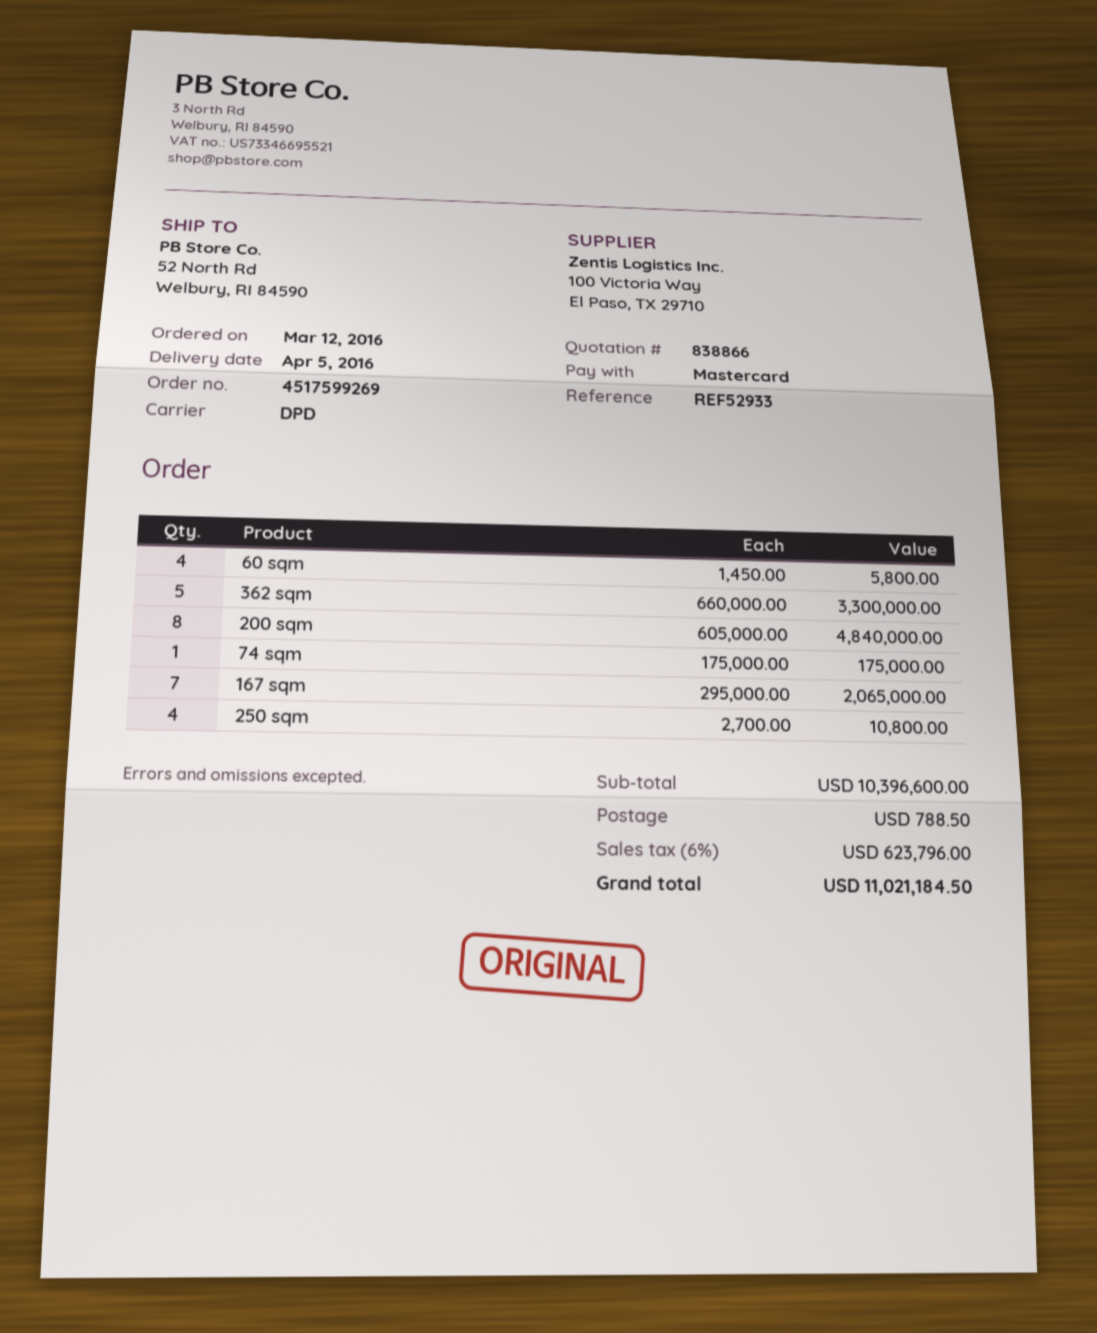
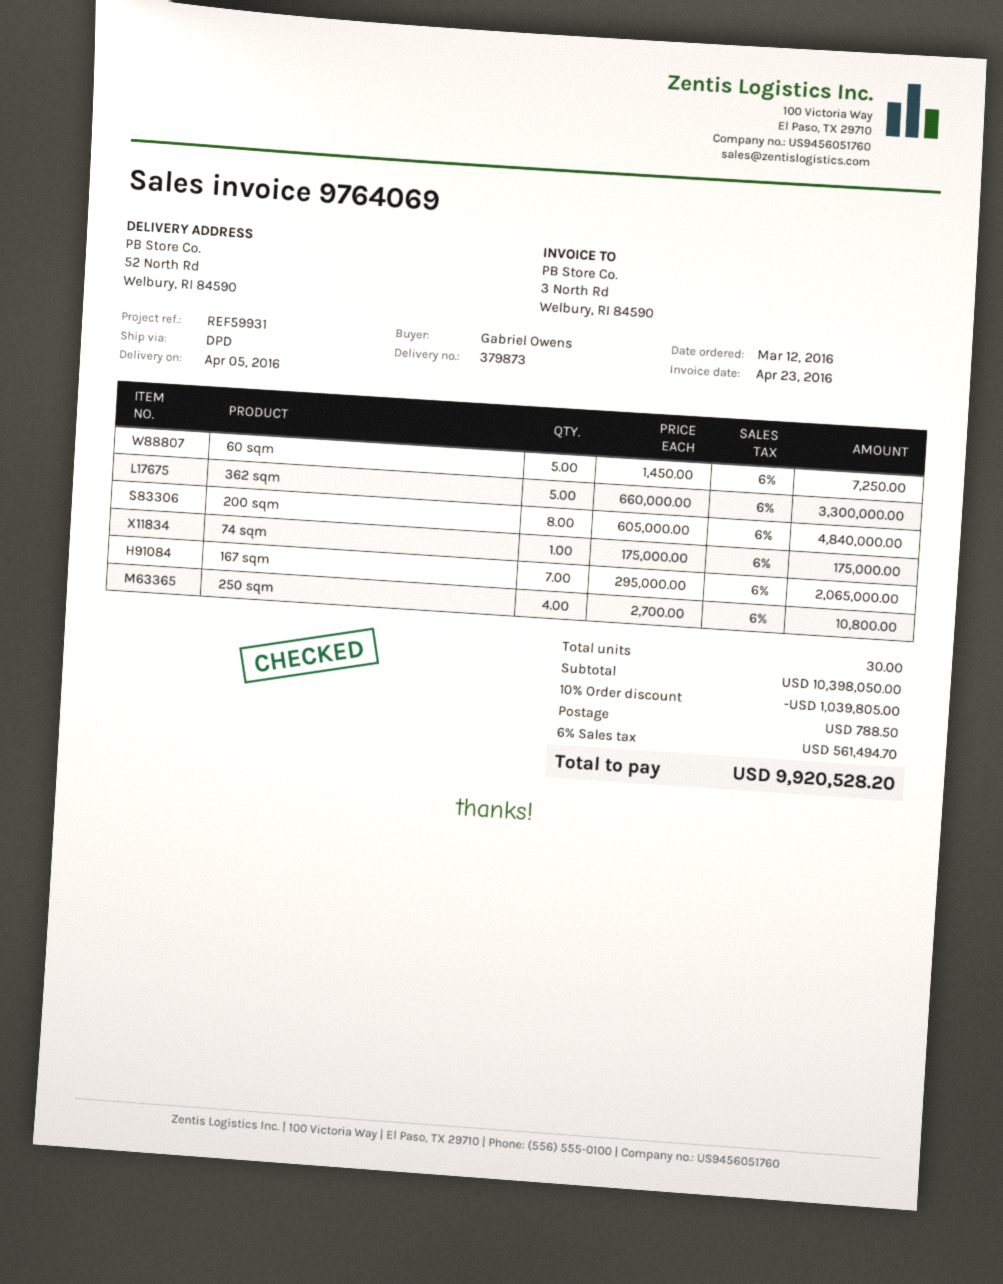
reference: REF52933 -> REF59931
60 sqm: 4 x 1450.00 = 5800.00 -> 5 x 1450.00 = 7250.00
subtotal: 10396600.00 -> 10398050.00
discount: none -> 10% = 1039805.00
tax: 6% = 623796.00 -> 6% = 561494.70
total: 11021184.50 -> 9920528.20

